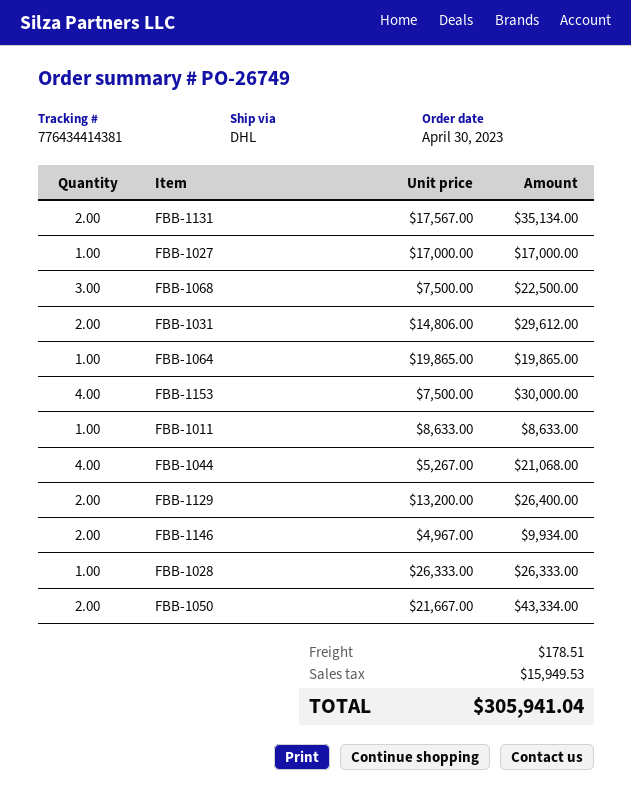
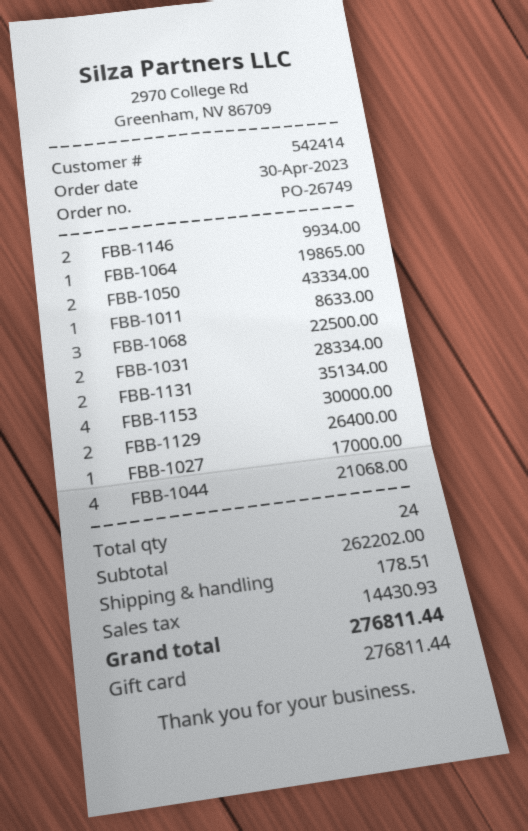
FBB-1031: 2 for 29612.00 -> 2 for 28334.00
FBB-1028: 1 for 26333.00 -> none
tax: 15949.53 -> 14430.93
total: 305941.04 -> 276811.44

